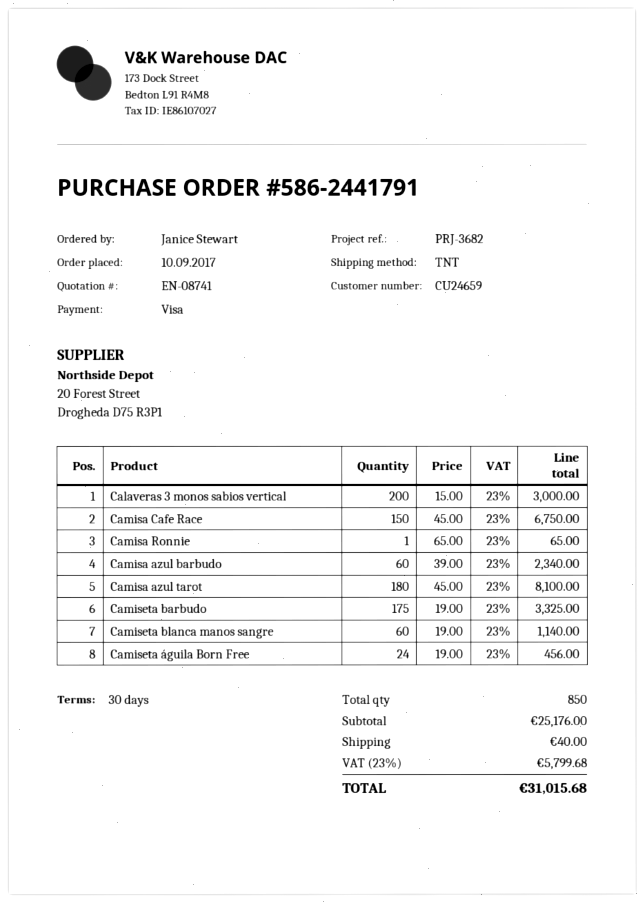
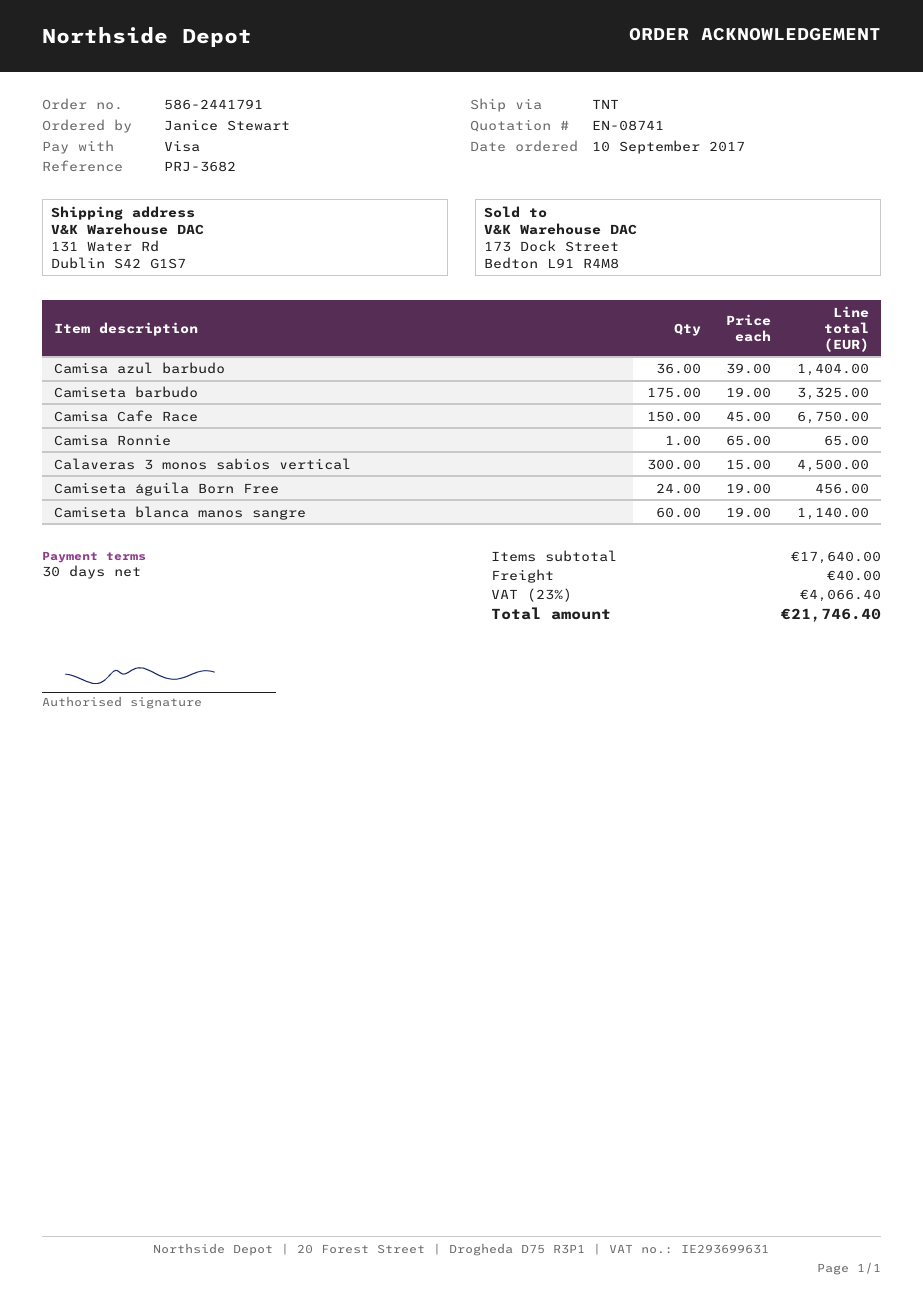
Calaveras 3 monos sabios vertical: 200 x 15.00 = 3000.00 -> 300 x 15.00 = 4500.00
Camisa azul barbudo: 60 x 39.00 = 2340.00 -> 36 x 39.00 = 1404.00
Camisa azul tarot: 180 x 45.00 = 8100.00 -> none
subtotal: 25176.00 -> 17640.00
tax: 23% = 5799.68 -> 23% = 4066.40
total: 31015.68 -> 21746.40

